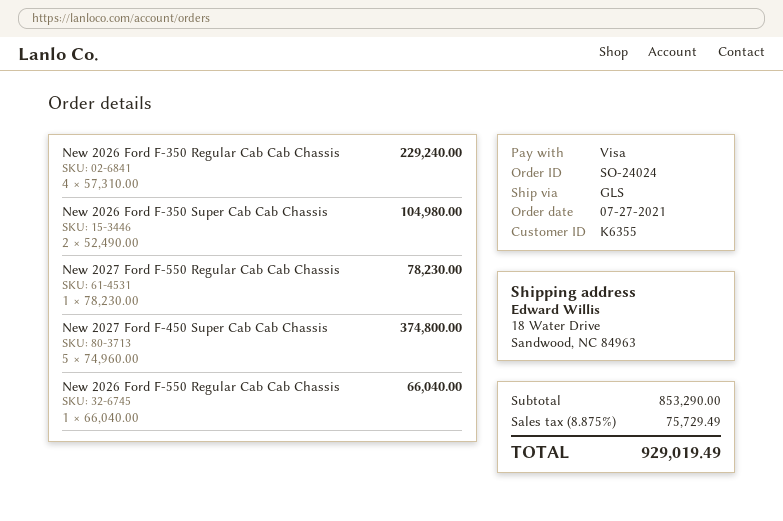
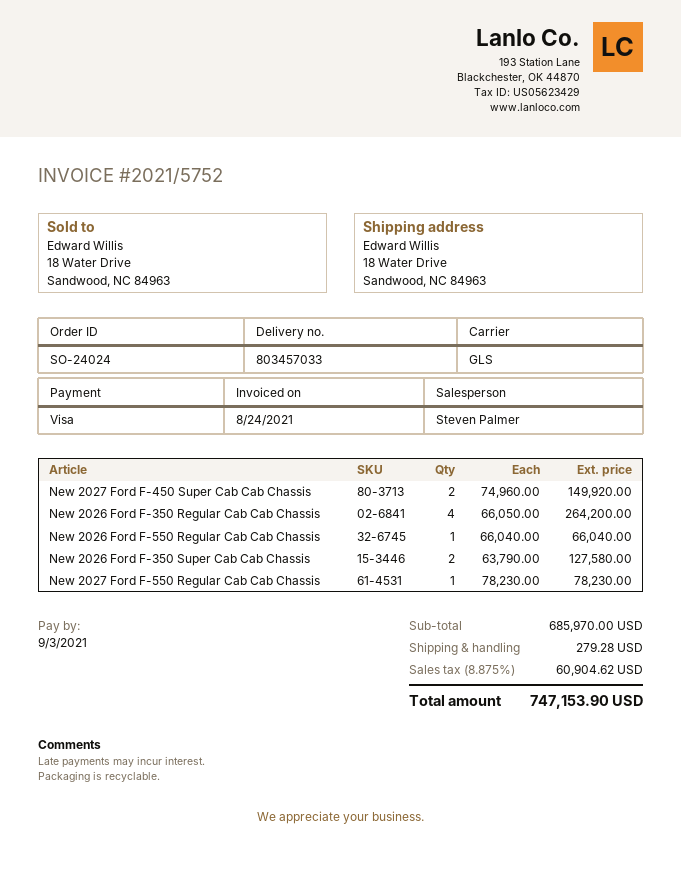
New 2026 Ford F-350 Regular Cab Cab Chassis: 4 x 57310.00 = 229240.00 -> 4 x 66050.00 = 264200.00
New 2026 Ford F-350 Super Cab Cab Chassis: 2 x 52490.00 = 104980.00 -> 2 x 63790.00 = 127580.00
New 2027 Ford F-450 Super Cab Cab Chassis: 5 x 74960.00 = 374800.00 -> 2 x 74960.00 = 149920.00
subtotal: 853290.00 -> 685970.00
shipping: none -> 279.28
tax: 8.875% = 75729.49 -> 8.875% = 60904.62
total: 929019.49 -> 747153.90

